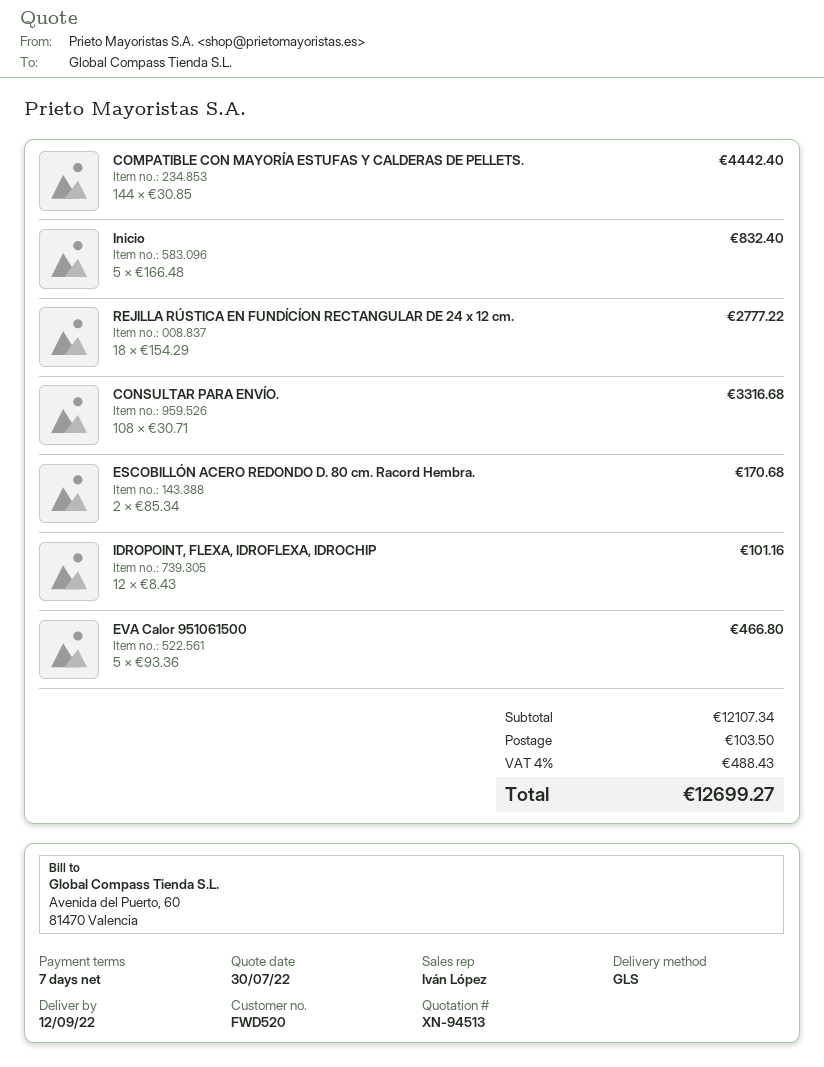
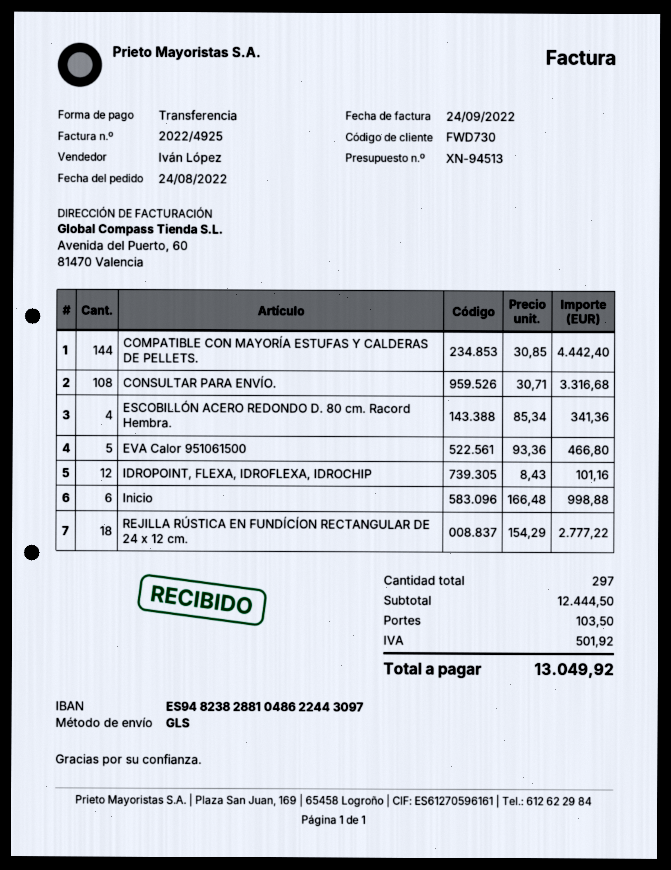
customer number: FWD520 -> FWD730
Inicio: 5 x 166.48 = 832.40 -> 6 x 166.48 = 998.88
ESCOBILLÓN ACERO REDONDO D. 80 cm. Racord Hembra.: 2 x 85.34 = 170.68 -> 4 x 85.34 = 341.36
subtotal: 12107.34 -> 12444.50
tax: 488.43 -> 501.92
total: 12699.27 -> 13049.92

